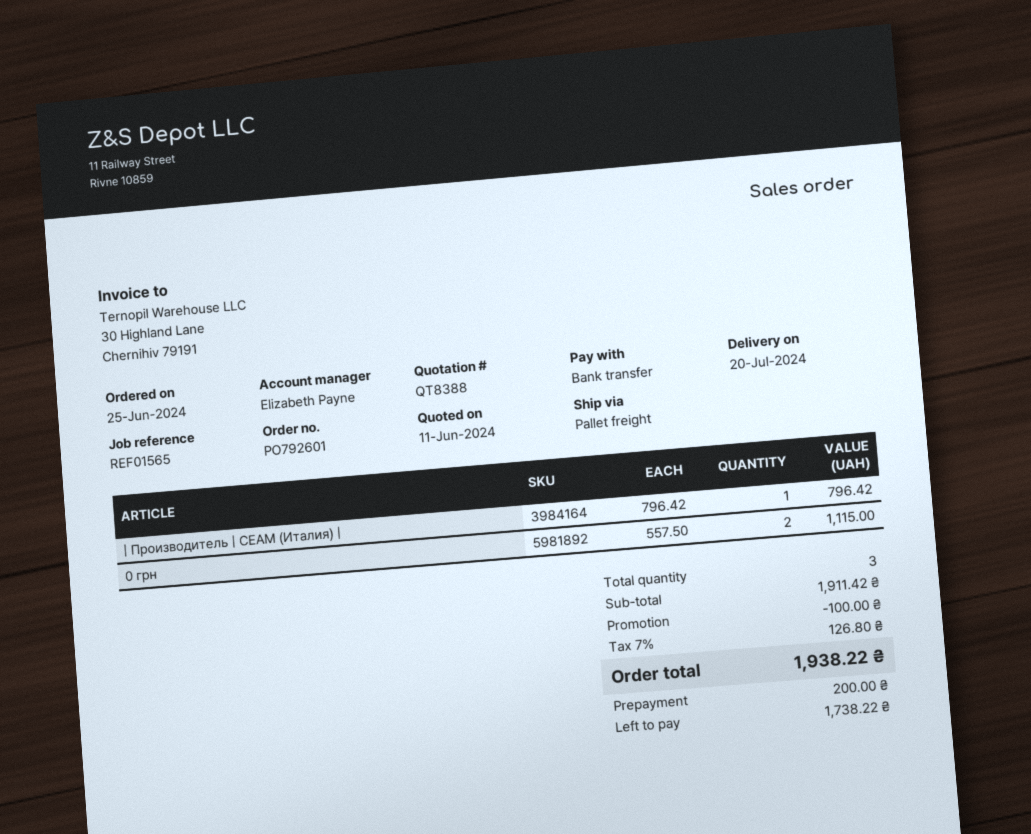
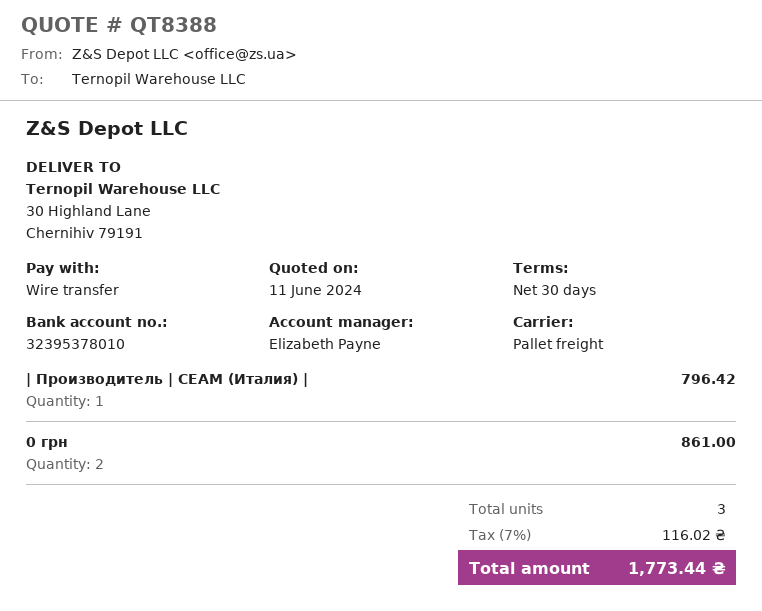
0 грн: 2 for 1115.00 -> 2 for 861.00
discount: 100.00 -> none
tax: 7% = 126.80 -> 7% = 116.02
total: 1938.22 -> 1773.44

